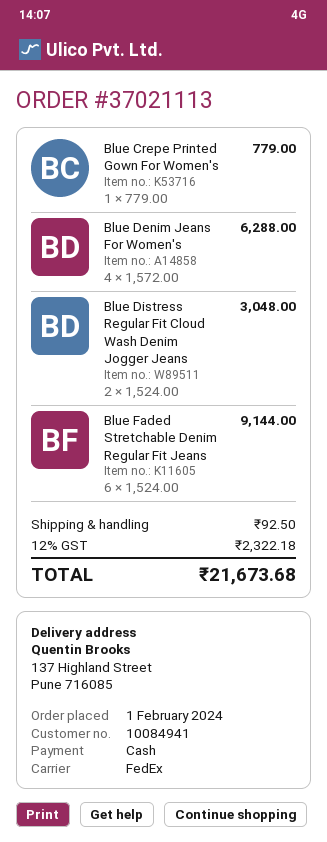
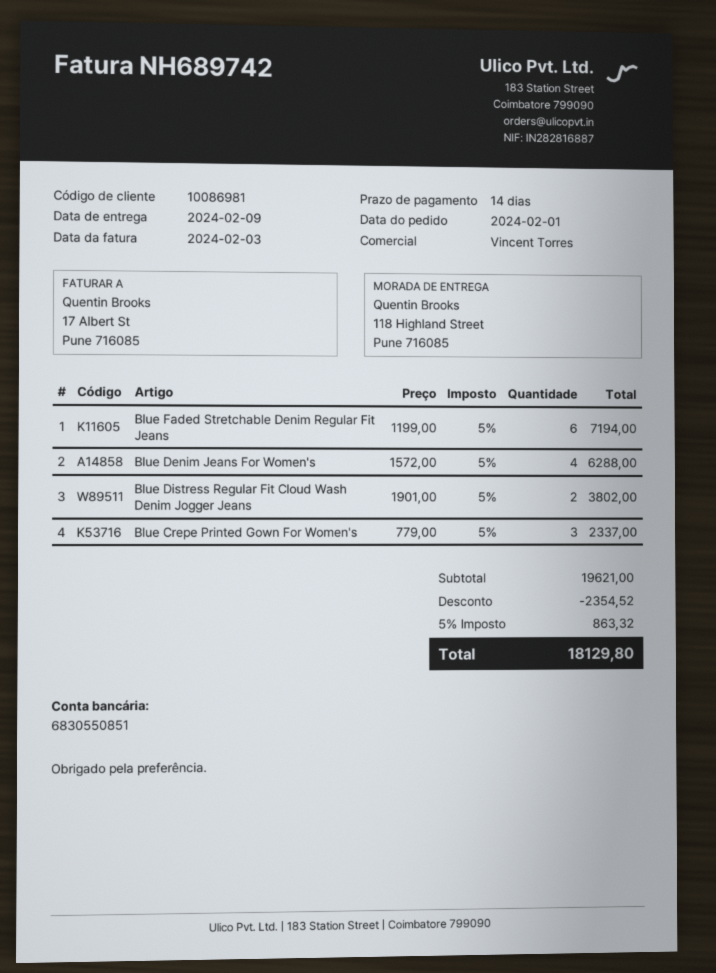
customer number: 10084941 -> 10086981
ship to: 137 Highland Street, Pune 716085 -> 118 Highland Street, Pune 716085
Blue Crepe Printed Gown For Women's: 1 x 779.00 = 779.00 -> 3 x 779.00 = 2337.00
Blue Distress Regular Fit Cloud Wash Denim Jogger Jeans: 2 x 1524.00 = 3048.00 -> 2 x 1901.00 = 3802.00
Blue Faded Stretchable Denim Regular Fit Jeans: 6 x 1524.00 = 9144.00 -> 6 x 1199.00 = 7194.00
discount: none -> 2354.52
shipping: 92.50 -> none
tax: 12% = 2322.18 -> 5% = 863.32
total: 21673.68 -> 18129.80

